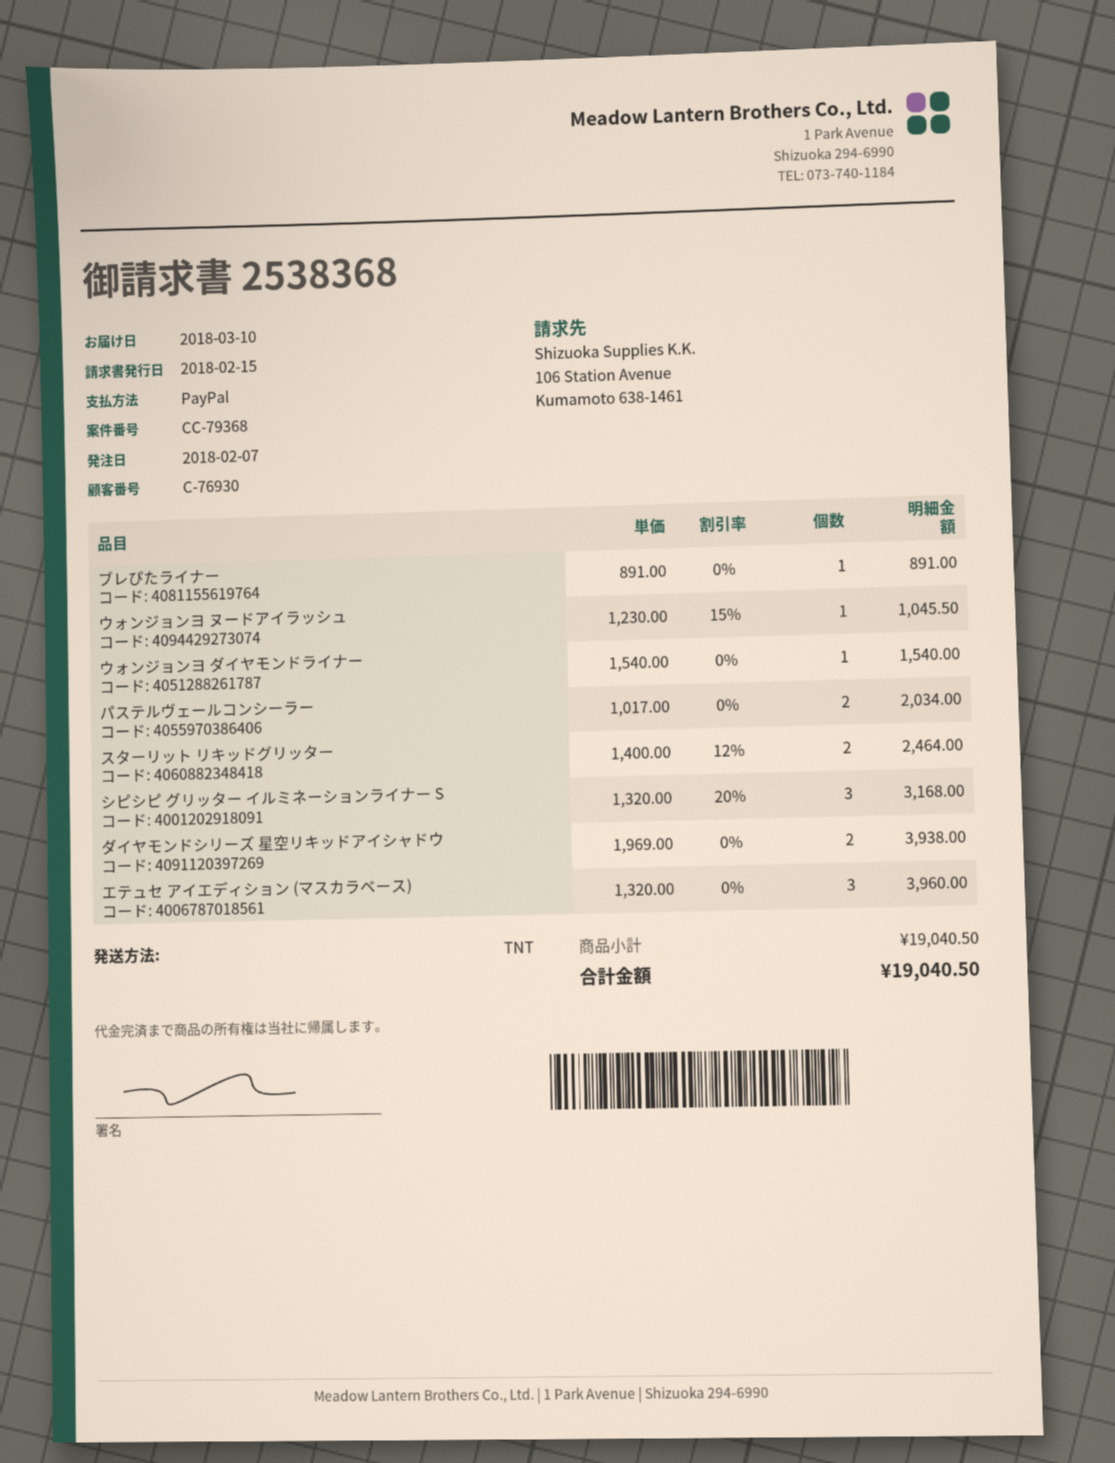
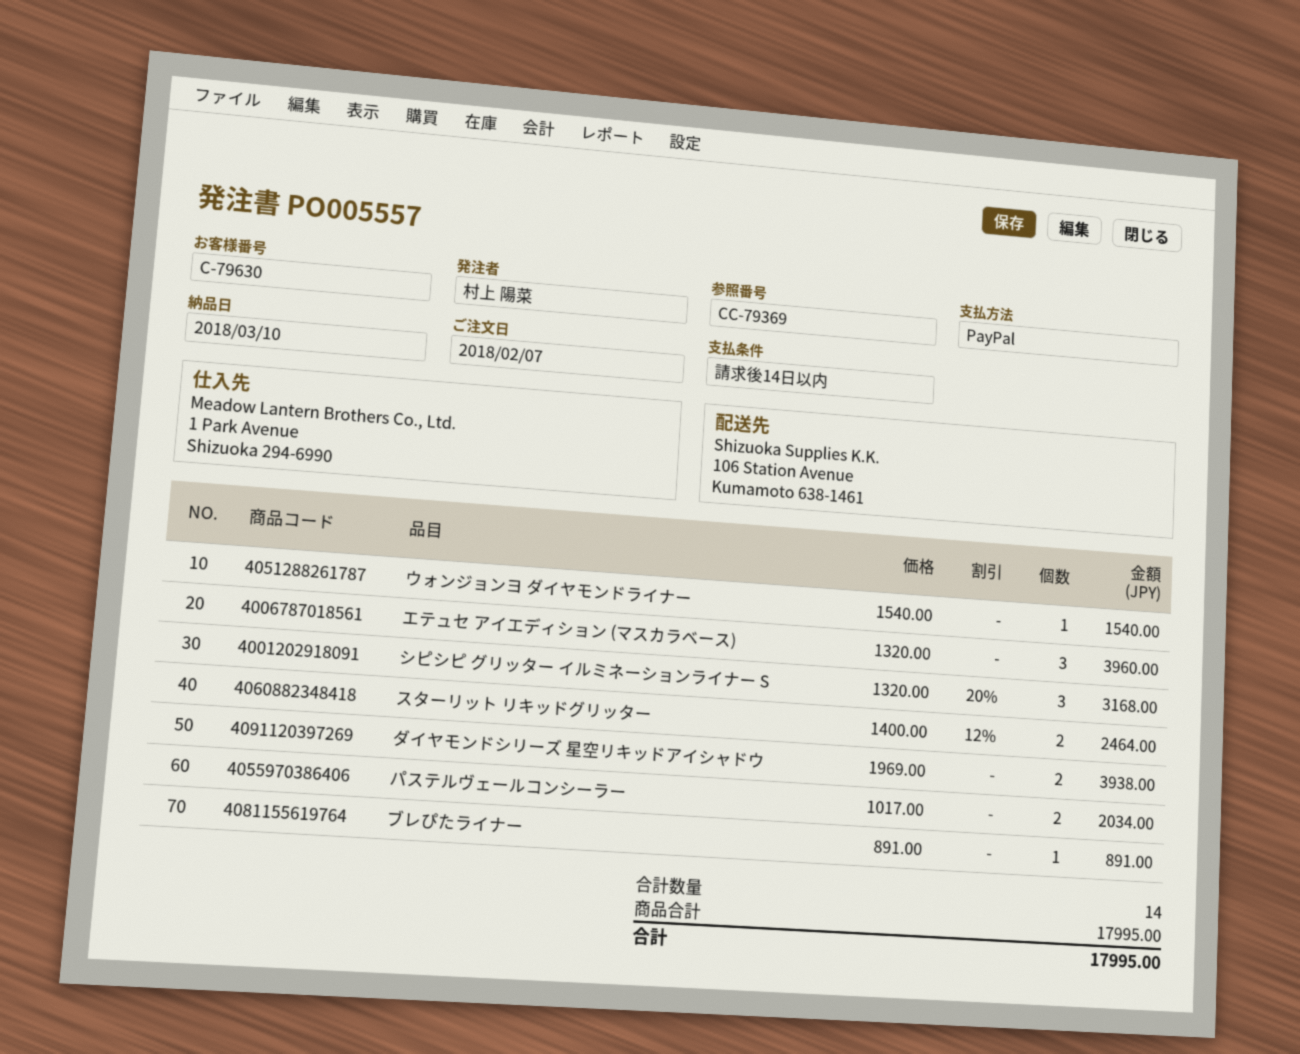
customer number: C-76930 -> C-79630
reference: CC-79368 -> CC-79369
ウォンジョンヨ ヌードアイラッシュ: 1 x 1230.00 - 15% = 1045.50 -> none
subtotal: 19040.50 -> 17995.00
total: 19040.50 -> 17995.00

